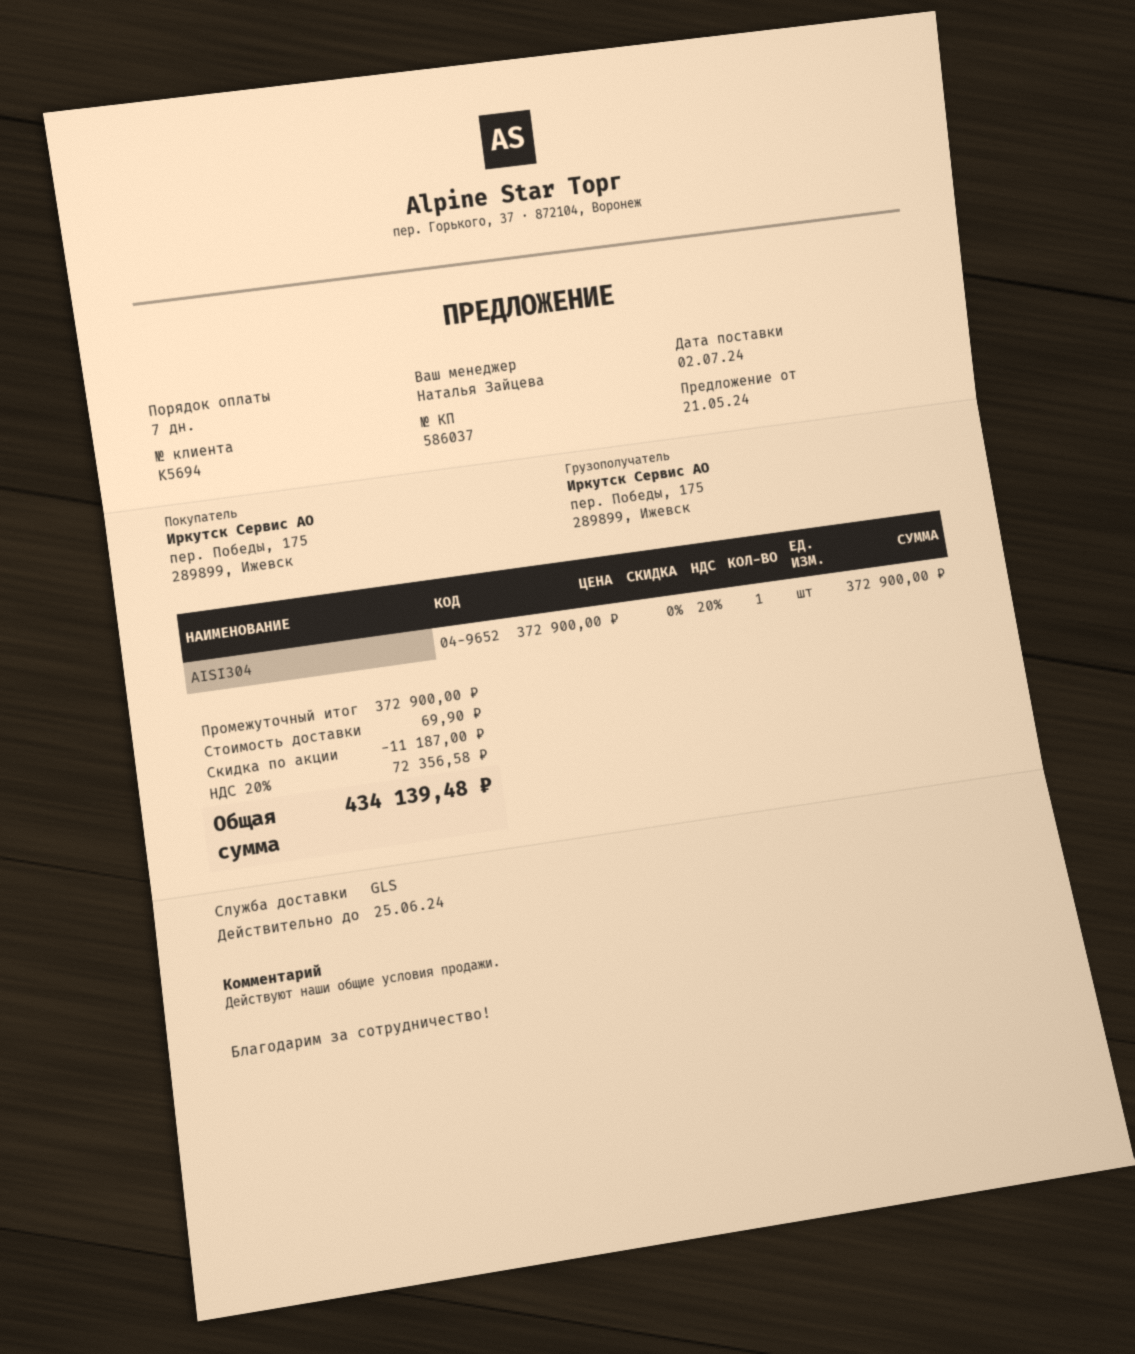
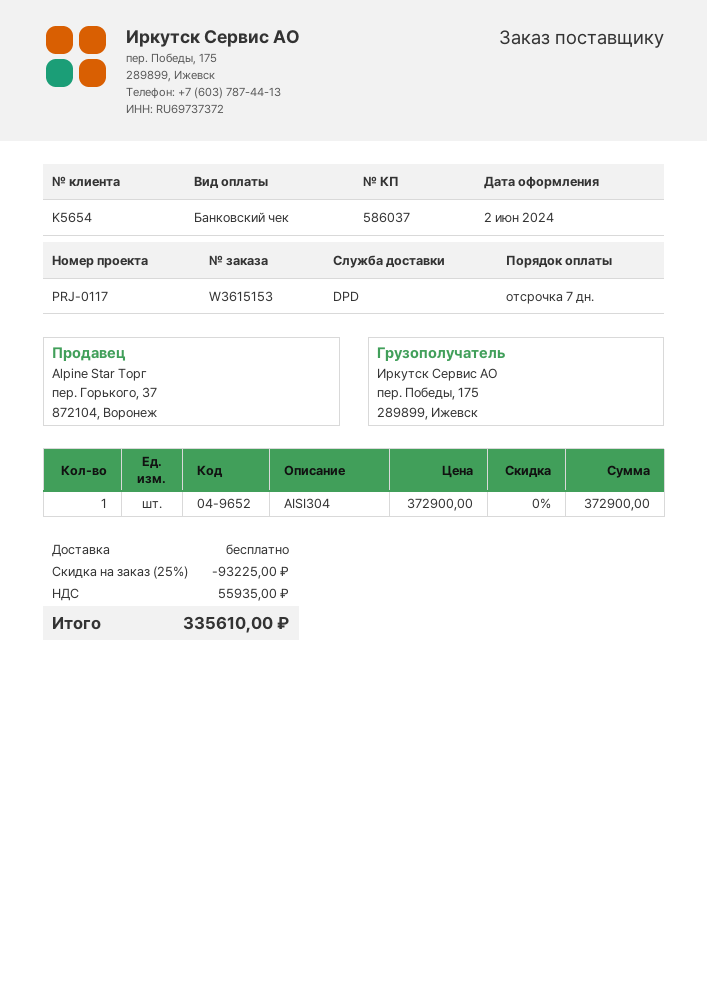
customer number: K5694 -> K5654
shipping method: GLS -> DPD
discount: 11187.00 -> 93225.00
shipping: 69.90 -> 0.00
tax: 72356.58 -> 55935.00
total: 434139.48 -> 335610.00

